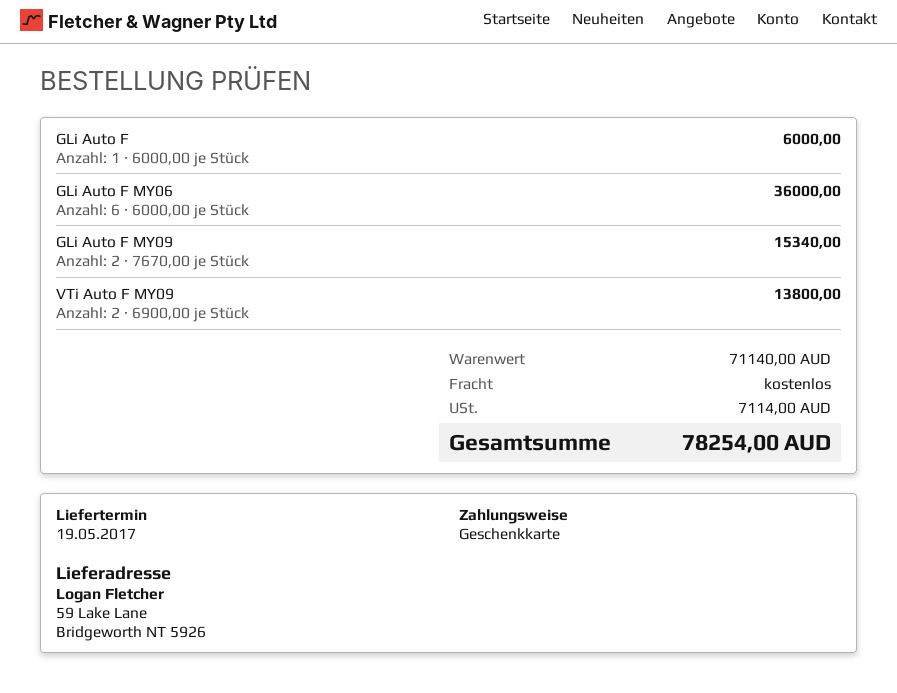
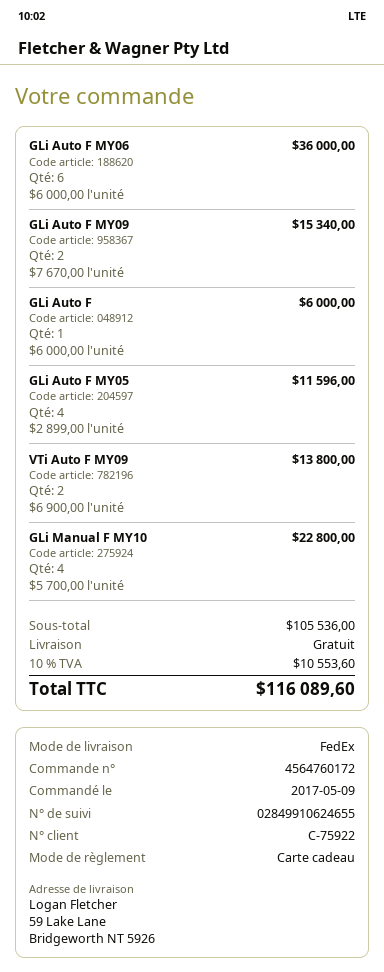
GLi Auto F MY05: none -> 4 x 2899.00 = 11596.00
GLi Manual F MY10: none -> 4 x 5700.00 = 22800.00
subtotal: 71140.00 -> 105536.00
tax: 7114.00 -> 10553.60
total: 78254.00 -> 116089.60

